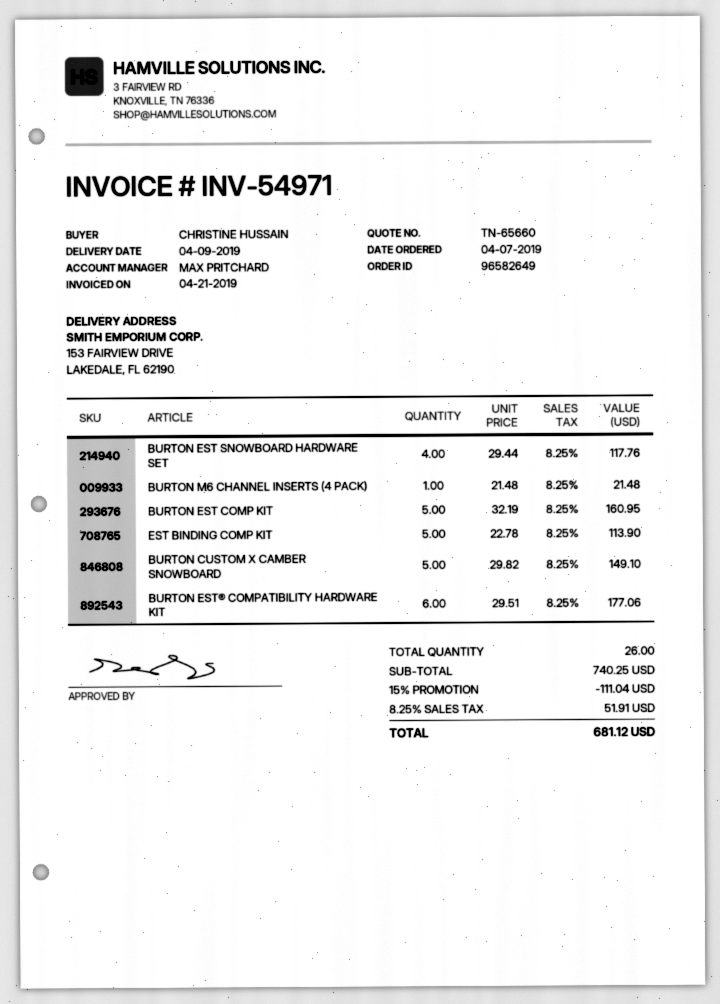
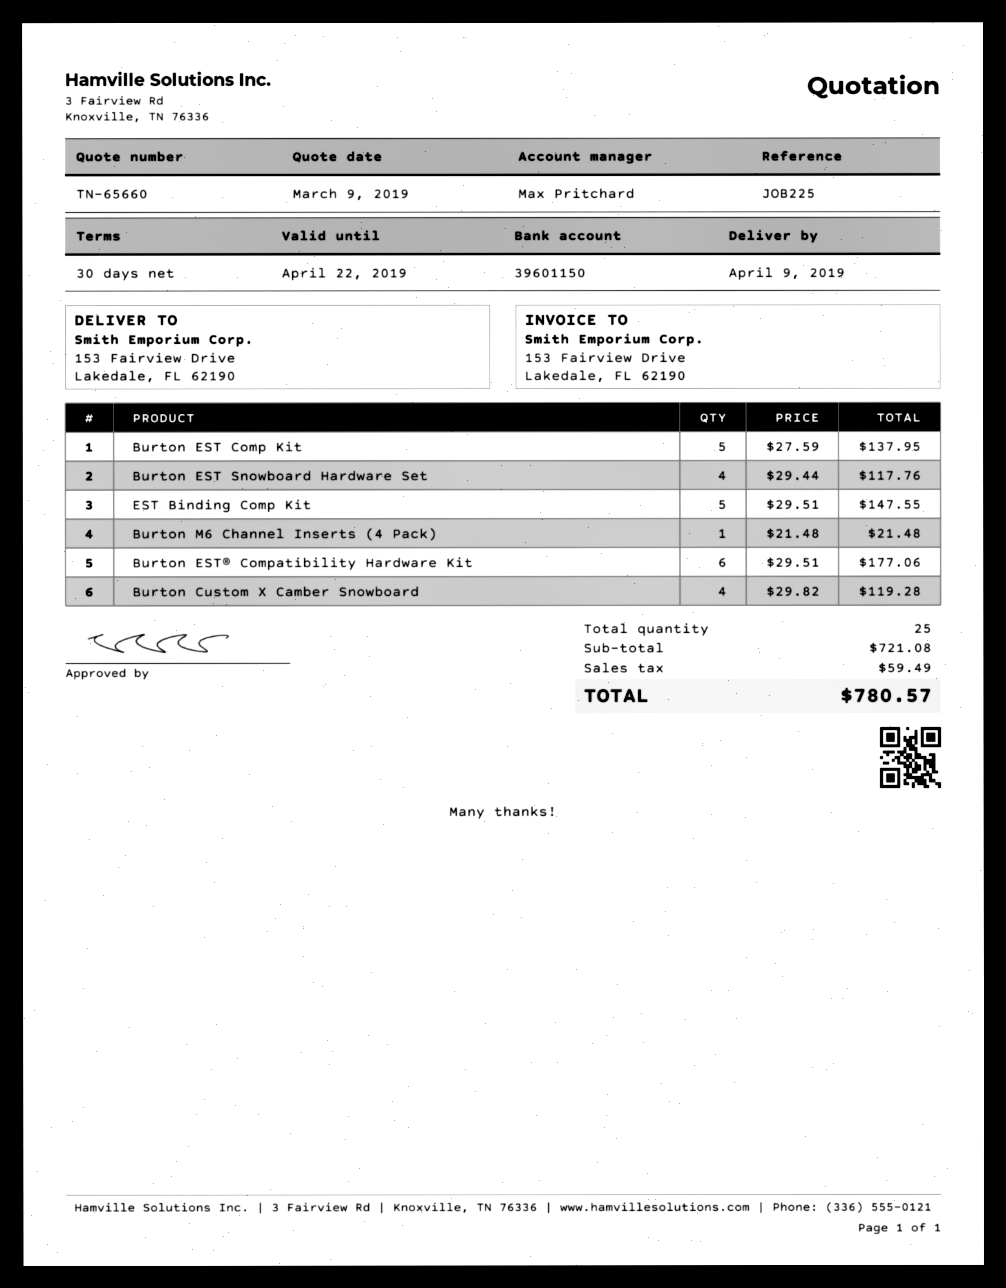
BURTON EST COMP KIT: 5 x 32.19 = 160.95 -> 5 x 27.59 = 137.95
EST BINDING COMP KIT: 5 x 22.78 = 113.90 -> 5 x 29.51 = 147.55
BURTON CUSTOM X CAMBER SNOWBOARD: 5 x 29.82 = 149.10 -> 4 x 29.82 = 119.28
total quantity: 26 -> 25
subtotal: 740.25 -> 721.08
discount: 15% = 111.04 -> none
tax: 51.91 -> 59.49
total: 681.12 -> 780.57

